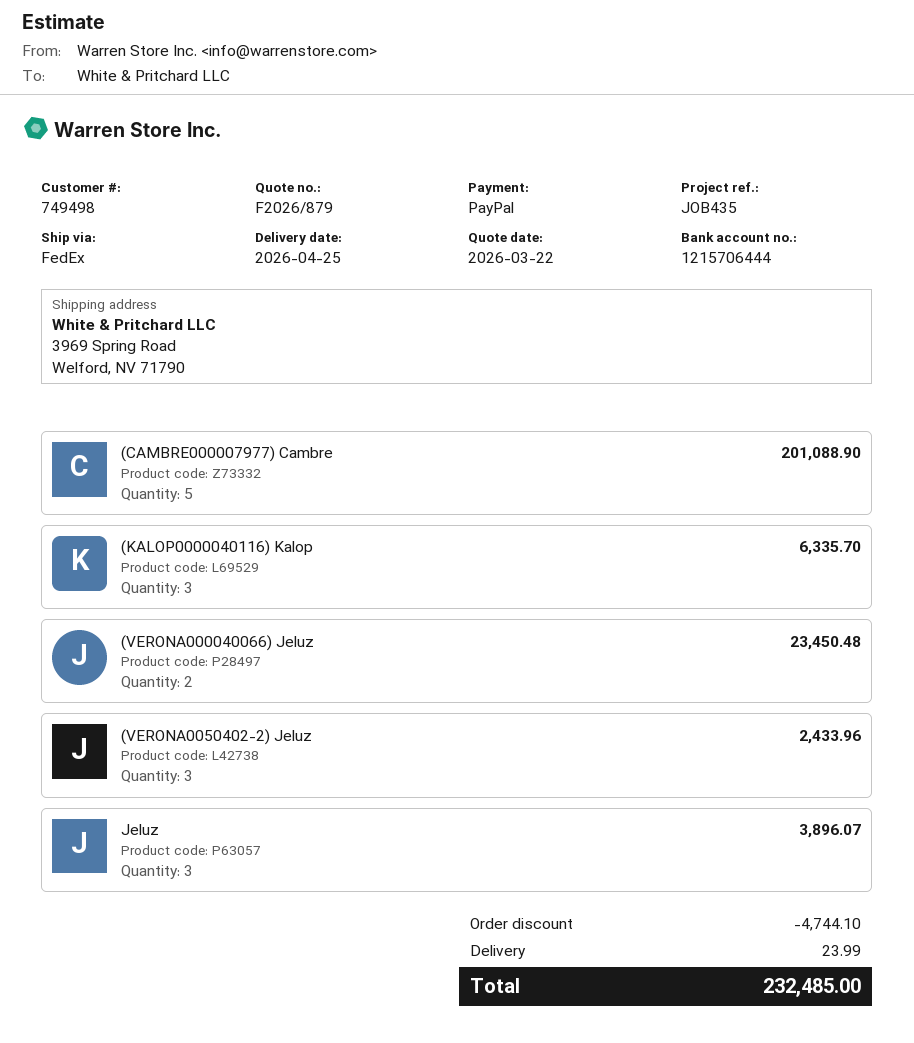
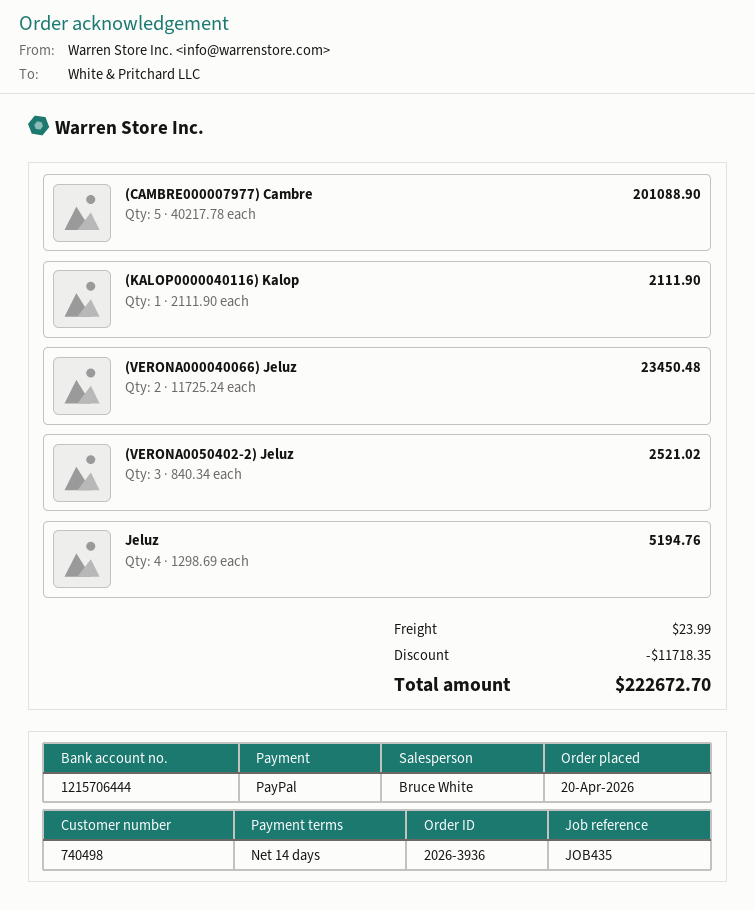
customer number: 749498 -> 740498
(KALOP0000040116) Kalop: 3 for 6335.70 -> 1 for 2111.90
(VERONA0050402-2) Jeluz: 3 for 2433.96 -> 3 for 2521.02
Jeluz: 3 for 3896.07 -> 4 for 5194.76
discount: 4744.10 -> 11718.35
total: 232485.00 -> 222672.70

